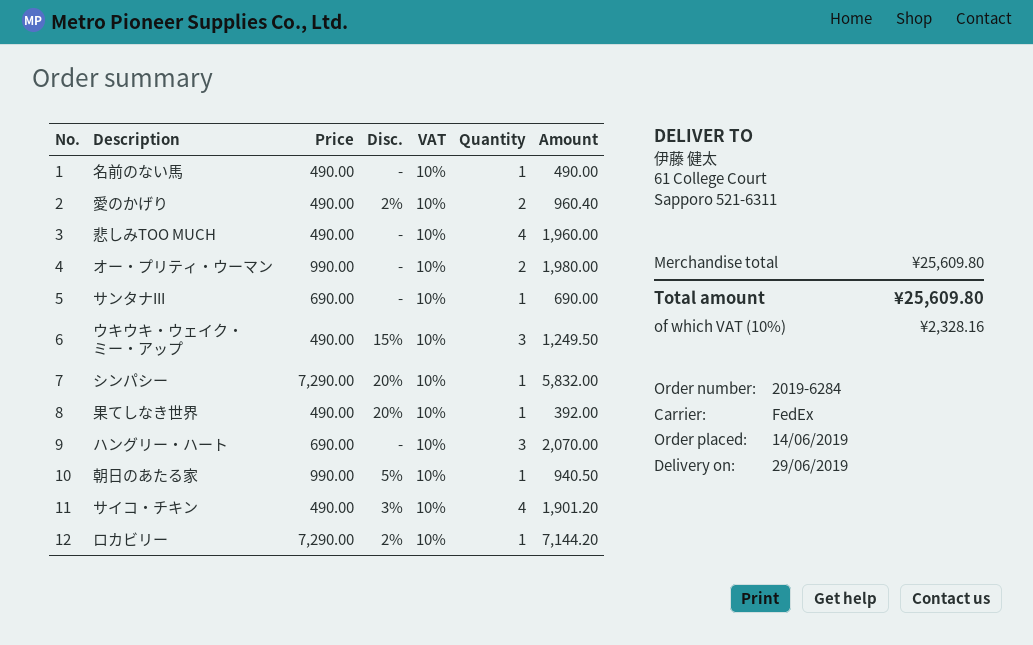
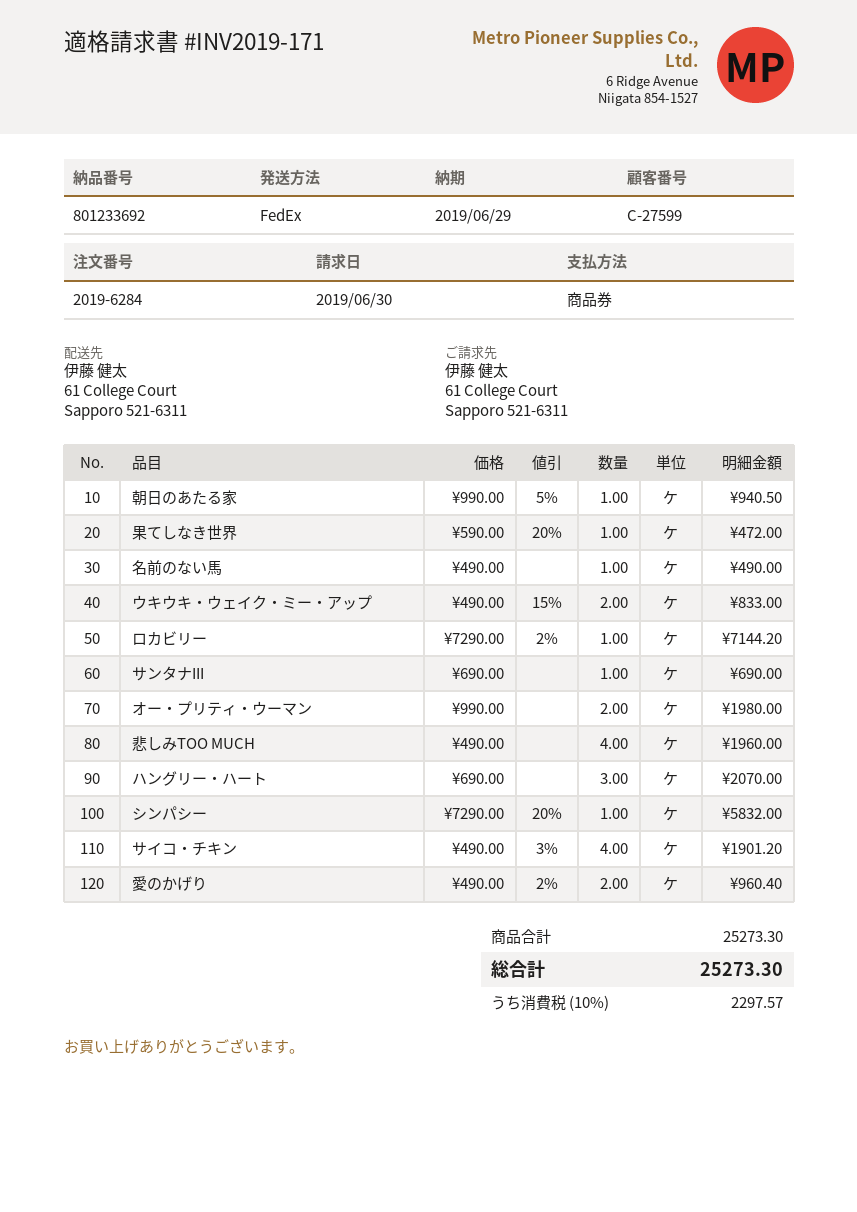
ウキウキ・ウェイク・ミー・アップ: 3 x 490.00 - 15% = 1249.50 -> 2 x 490.00 - 15% = 833.00
果てしなき世界: 1 x 490.00 - 20% = 392.00 -> 1 x 590.00 - 20% = 472.00
subtotal: 25609.80 -> 25273.30
tax: 10% = 2328.16 -> 10% = 2297.57
total: 25609.80 -> 25273.30

